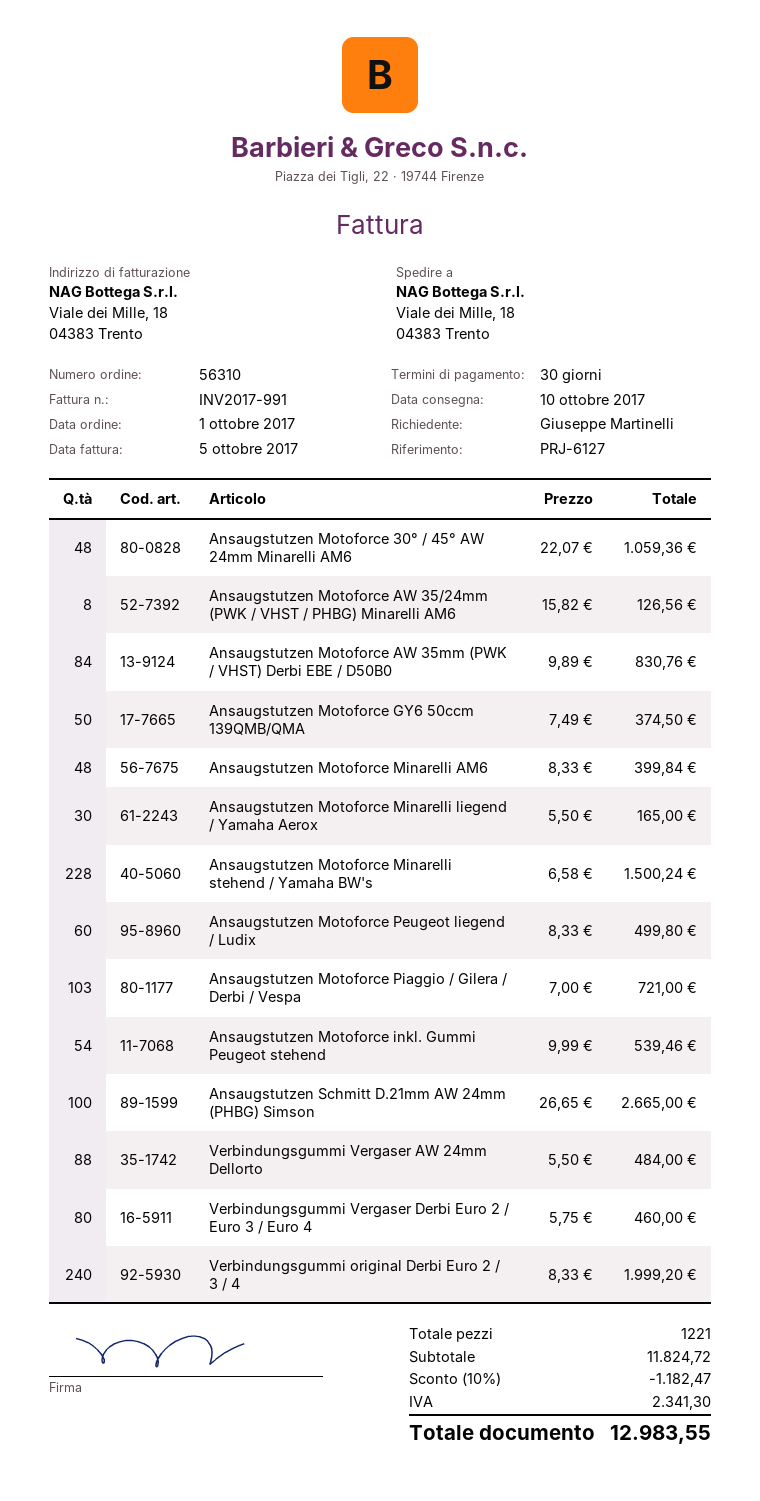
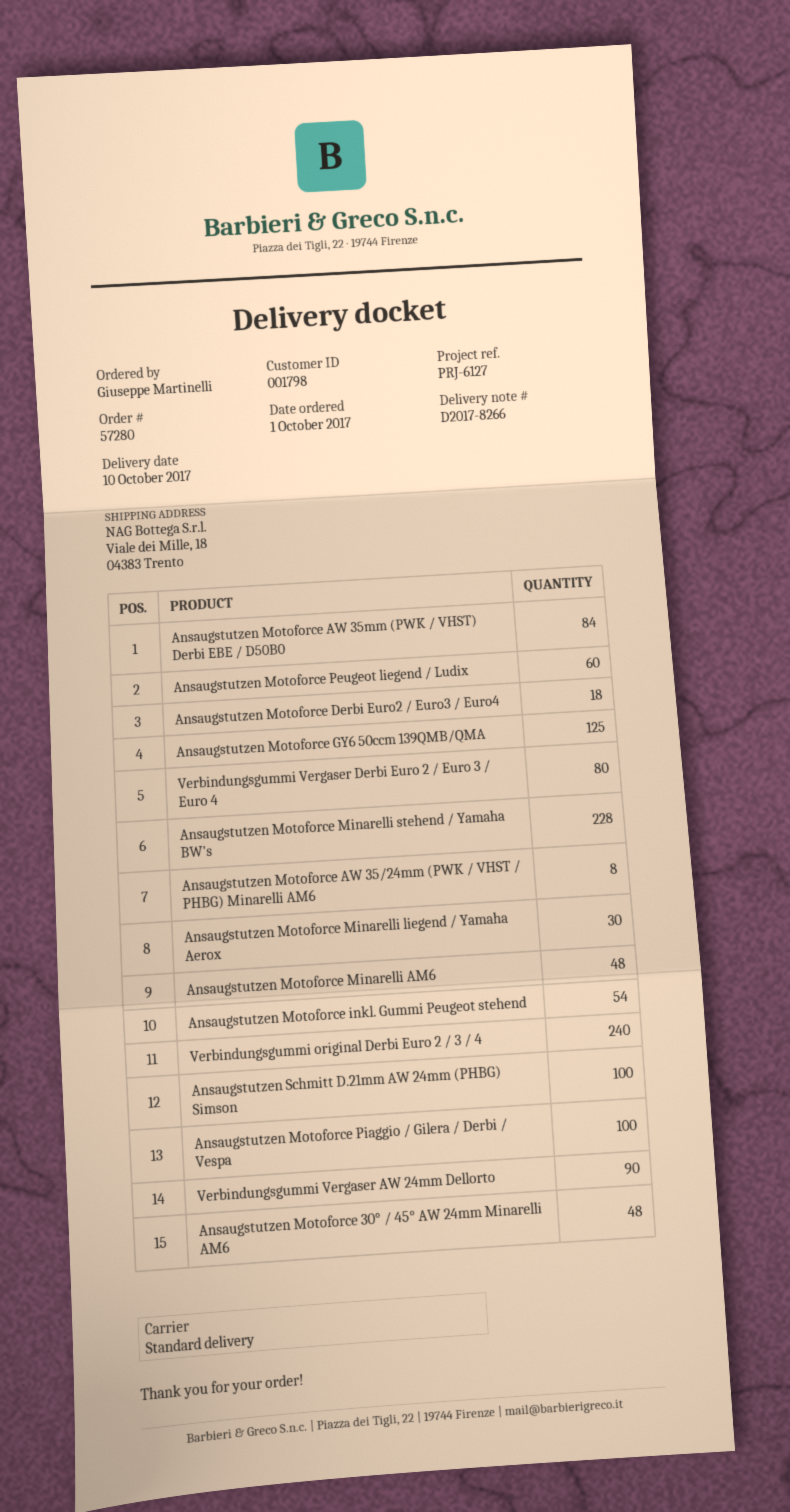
order number: 56310 -> 57280
Ansaugstutzen Motoforce GY6 50ccm 139QMB/QMA: 50 -> 125
Ansaugstutzen Motoforce Piaggio / Gilera / Derbi / Vespa: 103 -> 100
Verbindungsgummi Vergaser AW 24mm Dellorto: 88 -> 90
Ansaugstutzen Motoforce Derbi Euro2 / Euro3 / Euro4: none -> 18

